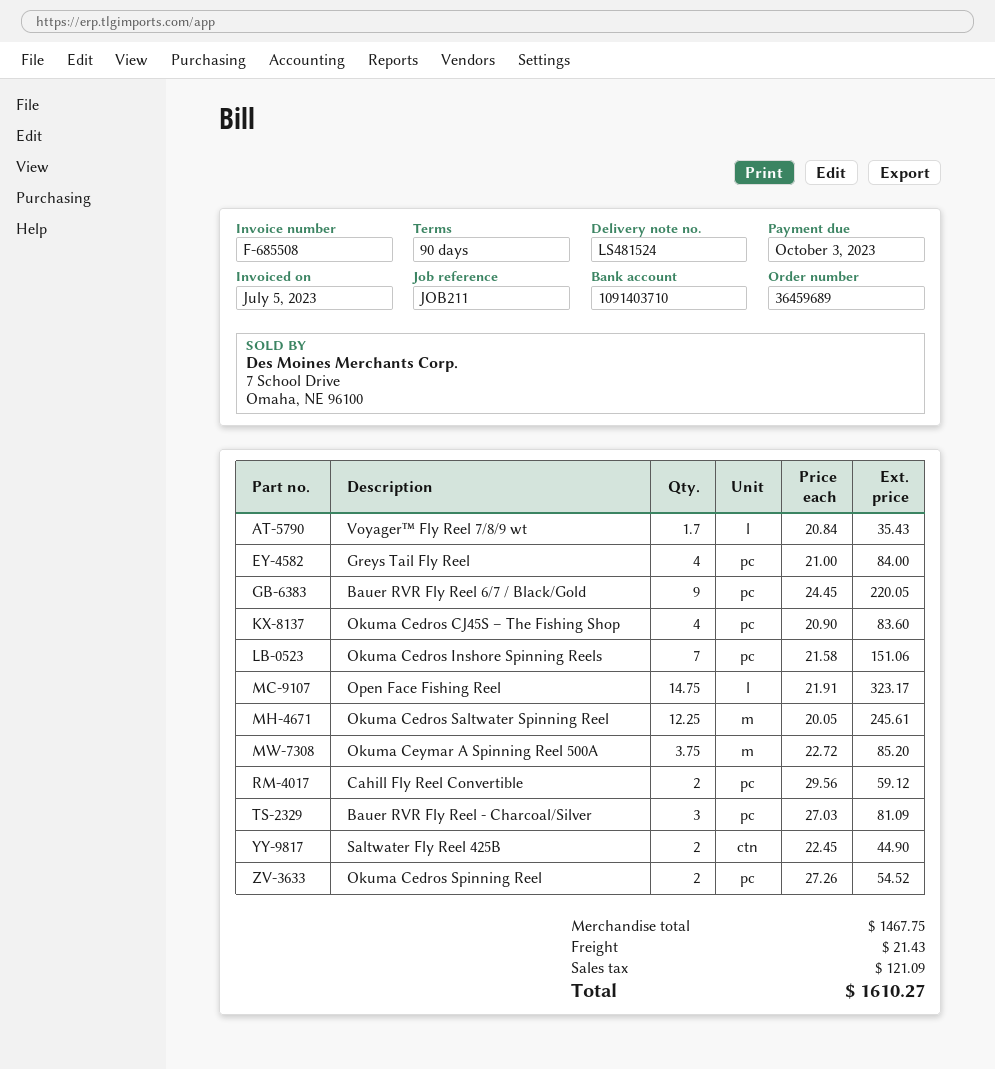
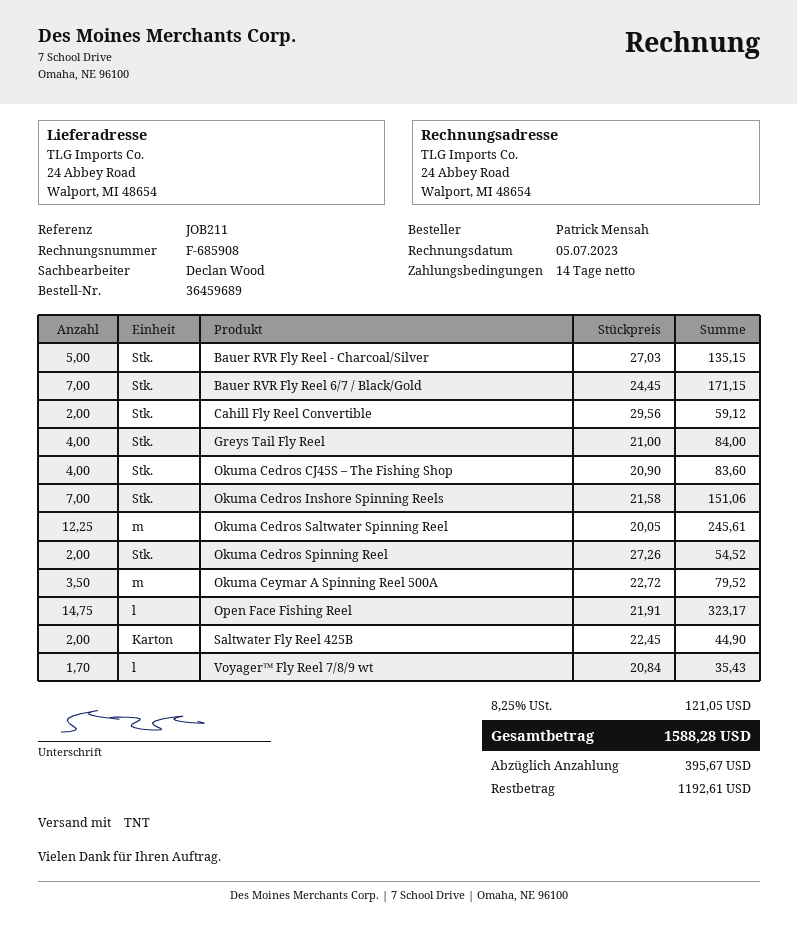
invoice number: F-685508 -> F-685908
payment terms: 90 days -> 14 days
Bauer RVR Fly Reel 6/7 / Black/Gold: 9 x 24.45 = 220.05 -> 7 x 24.45 = 171.15
Okuma Ceymar A Spinning Reel 500A: 3.75 x 22.72 = 85.20 -> 3.5 x 22.72 = 79.52
Bauer RVR Fly Reel - Charcoal/Silver: 3 x 27.03 = 81.09 -> 5 x 27.03 = 135.15
shipping: 21.43 -> none
tax: 121.09 -> 121.05
total: 1610.27 -> 1588.28

